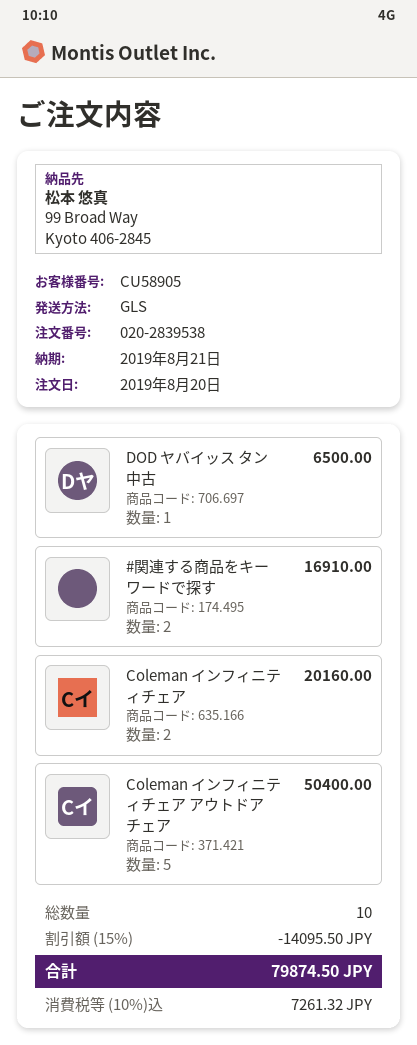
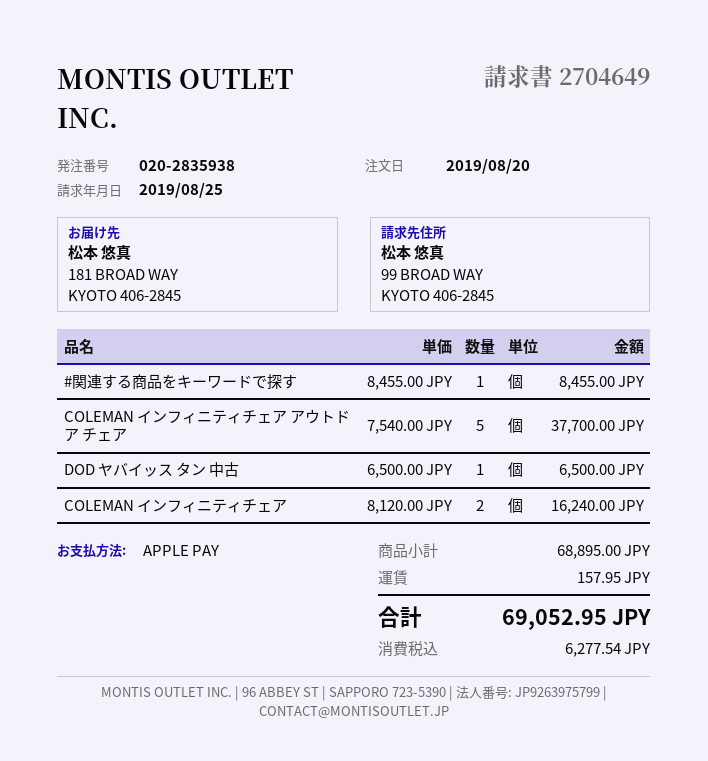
order number: 020-2839538 -> 020-2835938
ship to: 99 Broad Way, Kyoto 406-2845 -> 181 BROAD WAY, KYOTO 406-2845
#関連する商品をキーワードで探す: 2 for 16910.00 -> 1 for 8455.00
Coleman インフィニティチェア: 2 for 20160.00 -> 2 for 16240.00
Coleman インフィニティチェア アウトドア チェア: 5 for 50400.00 -> 5 for 37700.00
discount: 15% = 14095.50 -> none
shipping: none -> 157.95
tax: 7261.32 -> 6277.54
total: 79874.50 -> 69052.95

